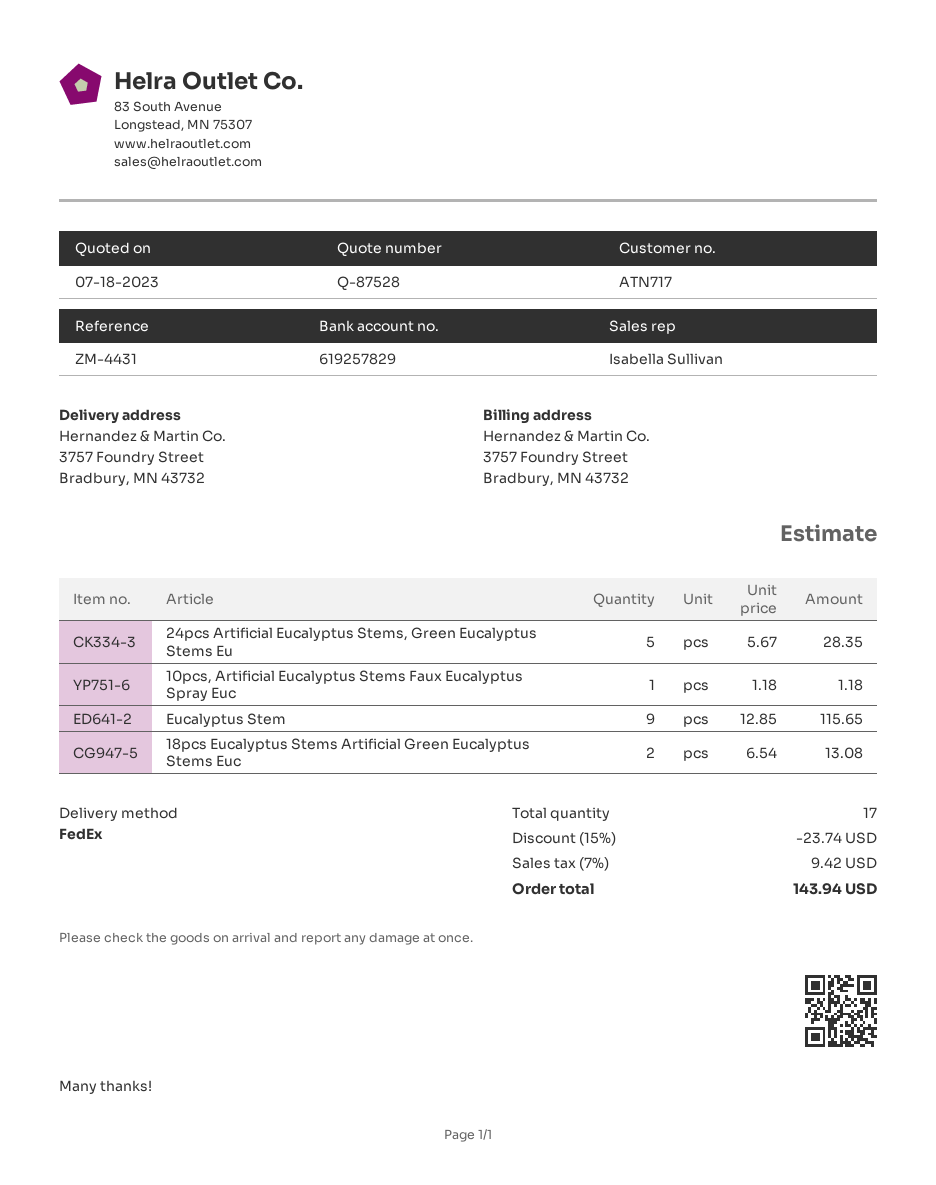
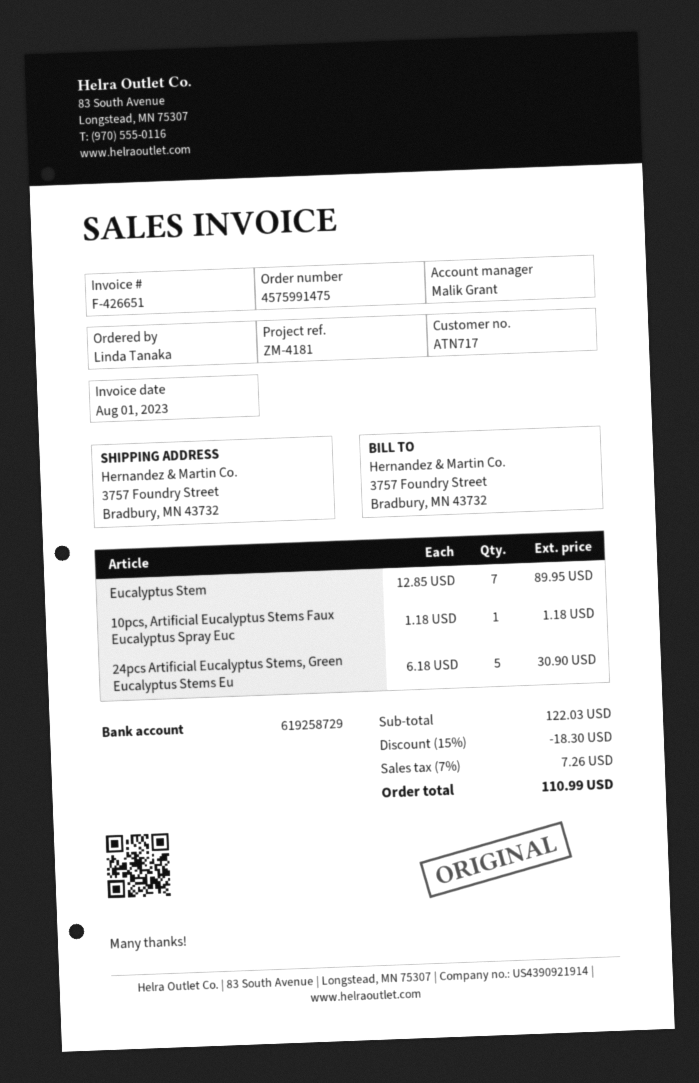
reference: ZM-4431 -> ZM-4181
sales rep: Isabella Sullivan -> Malik Grant
bank account: 619257829 -> 619258729
24pcs Artificial Eucalyptus Stems, Green Eucalyptus Stems Eu: 5 x 5.67 = 28.35 -> 5 x 6.18 = 30.90
Eucalyptus Stem: 9 x 12.85 = 115.65 -> 7 x 12.85 = 89.95
18pcs Eucalyptus Stems Artificial Green Eucalyptus Stems Euc: 2 x 6.54 = 13.08 -> none
discount: 15% = 23.74 -> 15% = 18.30
tax: 7% = 9.42 -> 7% = 7.26
total: 143.94 -> 110.99

